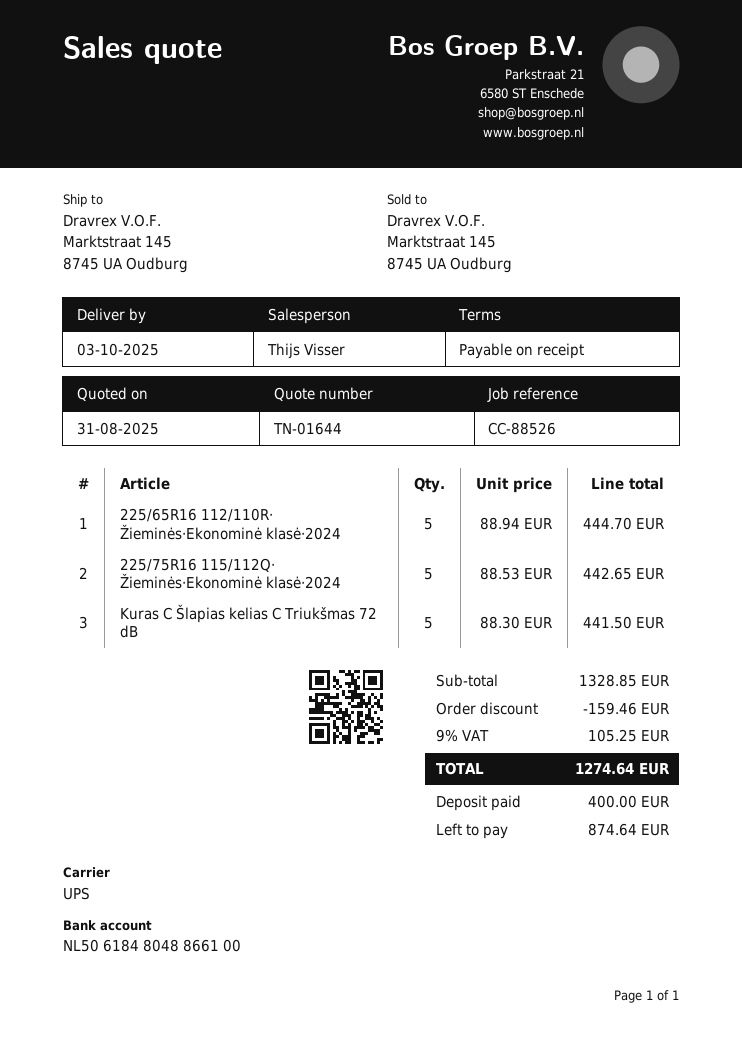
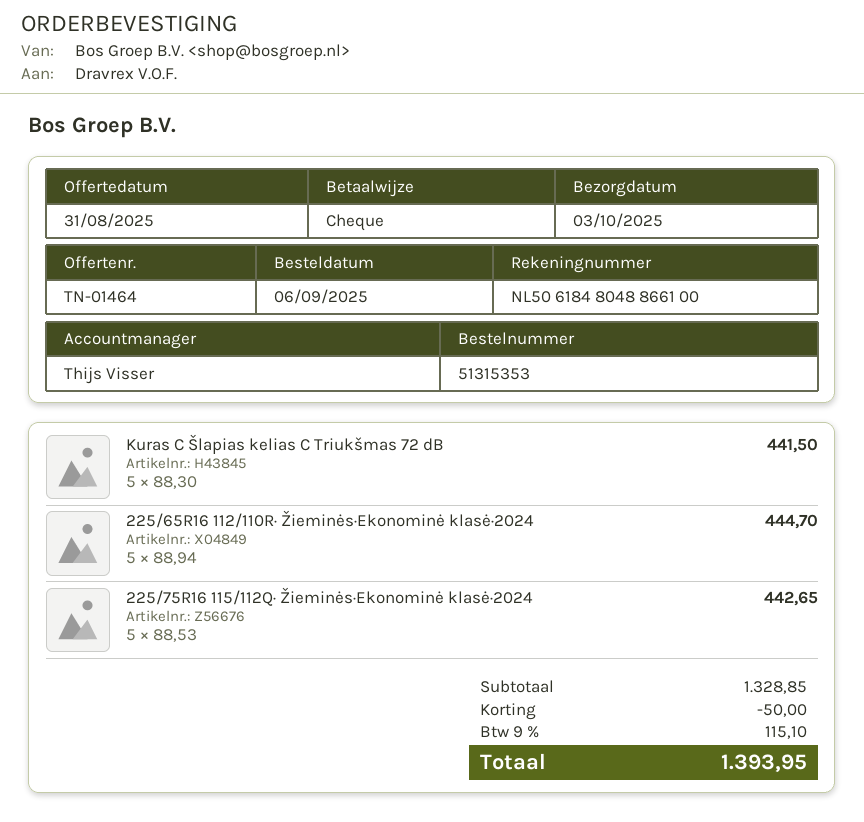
quote number: TN-01644 -> TN-01464
discount: 159.46 -> 50.00
tax: 9% = 105.25 -> 9% = 115.10
total: 1274.64 -> 1393.95

